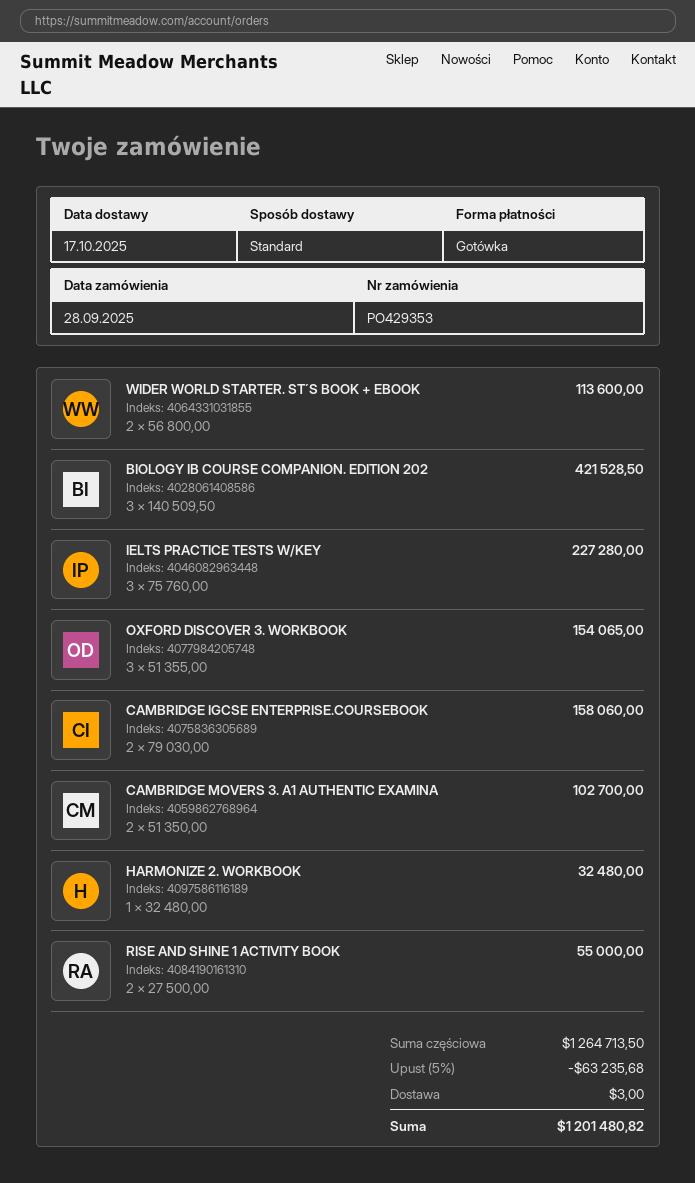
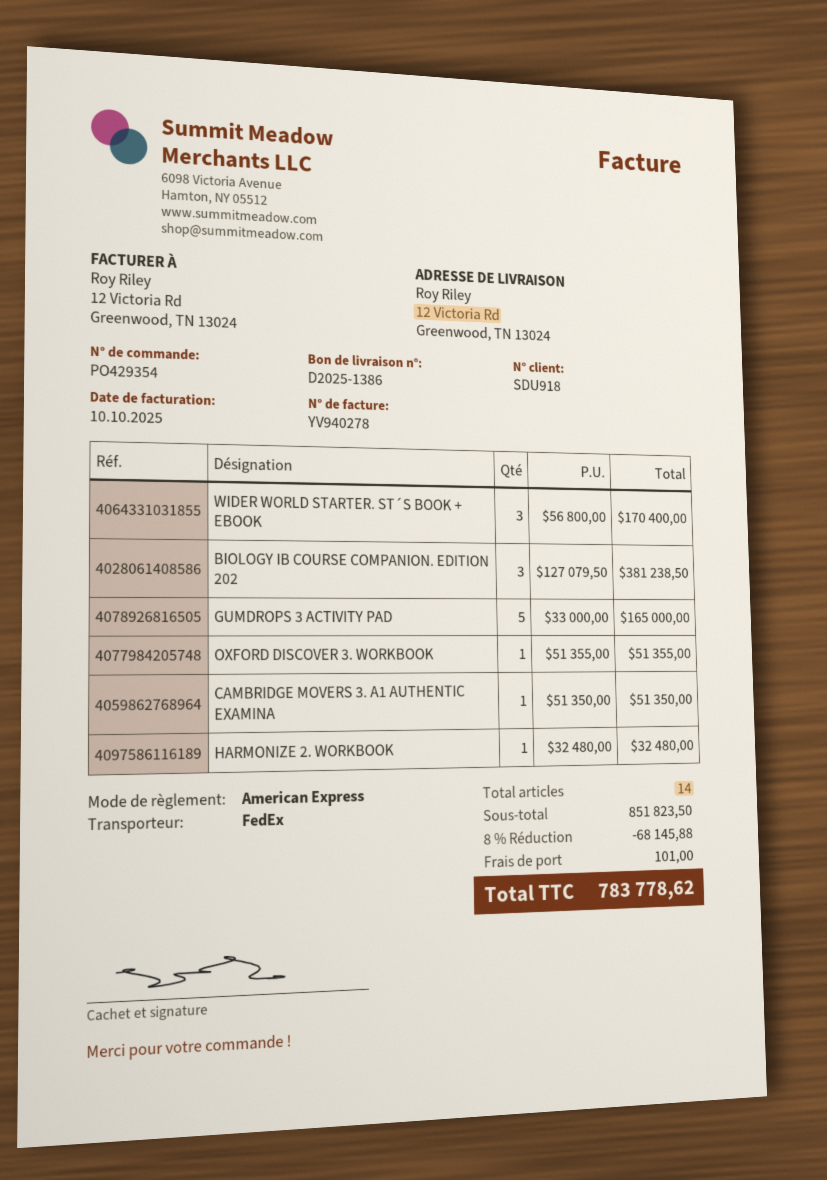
order number: PO429353 -> PO429354
payment method: cash -> American Express
shipping method: standard -> FedEx
WIDER WORLD STARTER. ST´S BOOK + EBOOK: 2 x 56800.00 = 113600.00 -> 3 x 56800.00 = 170400.00
BIOLOGY IB COURSE COMPANION. EDITION 202: 3 x 140509.50 = 421528.50 -> 3 x 127079.50 = 381238.50
IELTS PRACTICE TESTS W/KEY: 3 x 75760.00 = 227280.00 -> none
OXFORD DISCOVER 3. WORKBOOK: 3 x 51355.00 = 154065.00 -> 1 x 51355.00 = 51355.00
CAMBRIDGE IGCSE ENTERPRISE.COURSEBOOK: 2 x 79030.00 = 158060.00 -> none
CAMBRIDGE MOVERS 3. A1 AUTHENTIC EXAMINA: 2 x 51350.00 = 102700.00 -> 1 x 51350.00 = 51350.00
RISE AND SHINE 1 ACTIVITY BOOK: 2 x 27500.00 = 55000.00 -> none
GUMDROPS 3 ACTIVITY PAD: none -> 5 x 33000.00 = 165000.00
subtotal: 1264713.50 -> 851823.50
discount: 5% = 63235.68 -> 8% = 68145.88
shipping: 3.00 -> 101.00
total: 1201480.82 -> 783778.62

